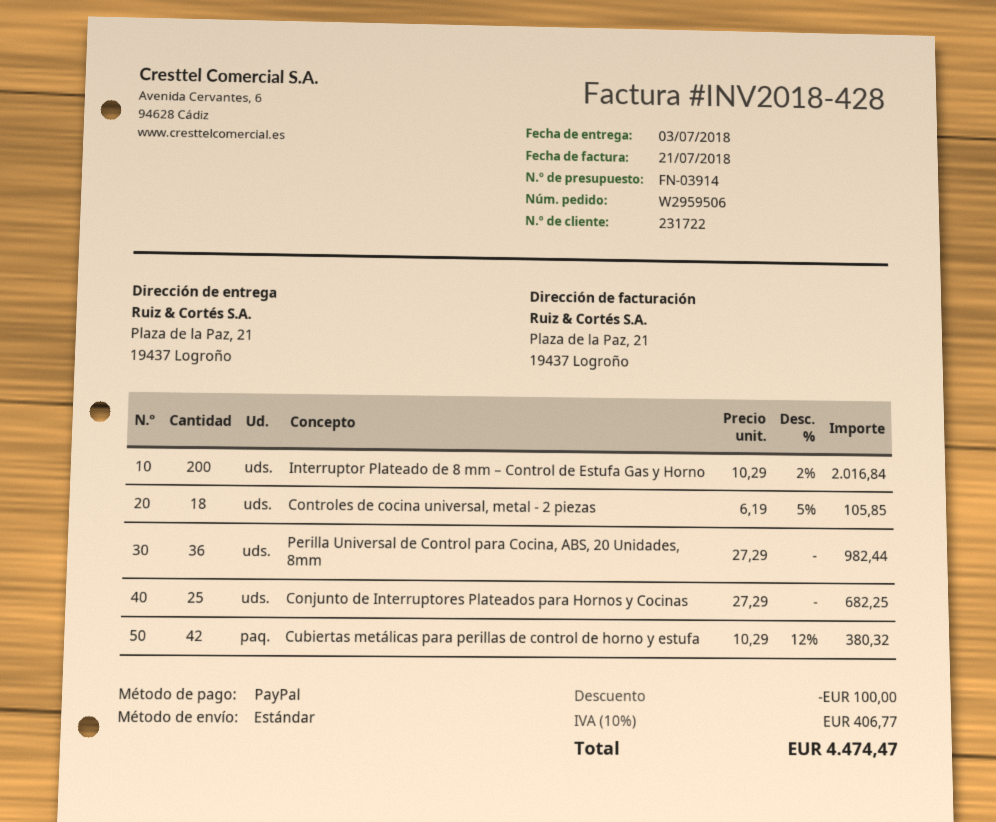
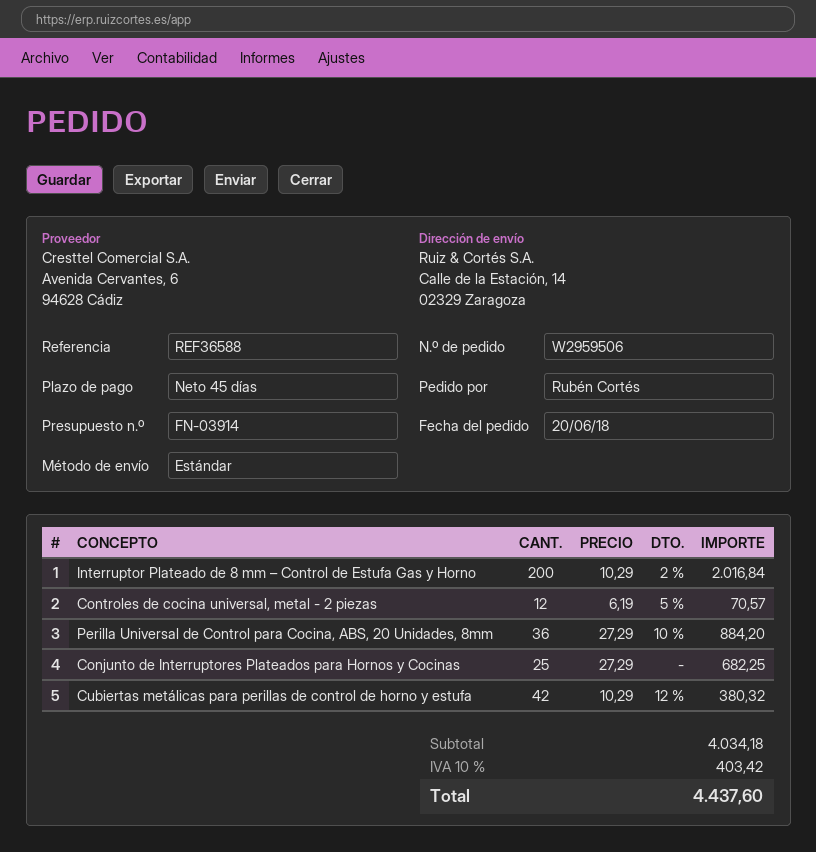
ship to: Plaza de la Paz, 21, 19437 Logroño -> Calle de la Estación, 14, 02329 Zaragoza
Controles de cocina universal, metal - 2 piezas: 18 x 6.19 - 5% = 105.85 -> 12 x 6.19 - 5% = 70.57
Perilla Universal de Control para Cocina, ABS, 20 Unidades, 8mm: 36 x 27.29 = 982.44 -> 36 x 27.29 - 10% = 884.20
discount: 100.00 -> none
tax: 10% = 406.77 -> 10% = 403.42
total: 4474.47 -> 4437.60

